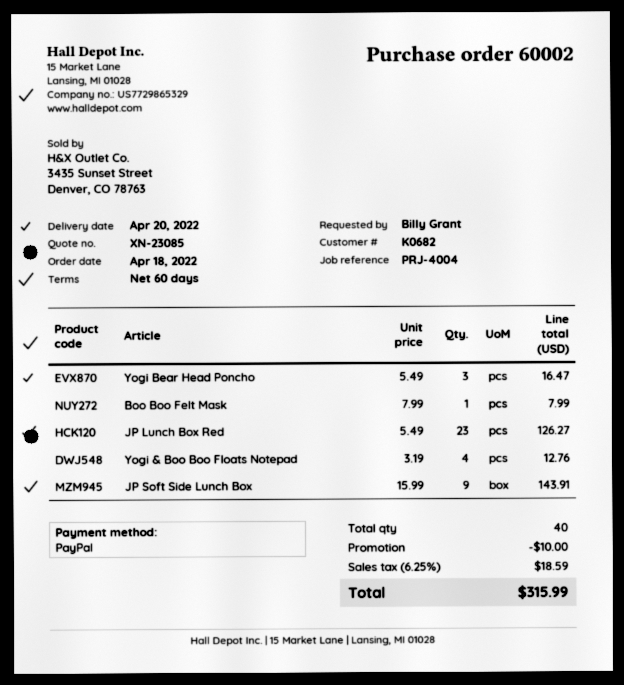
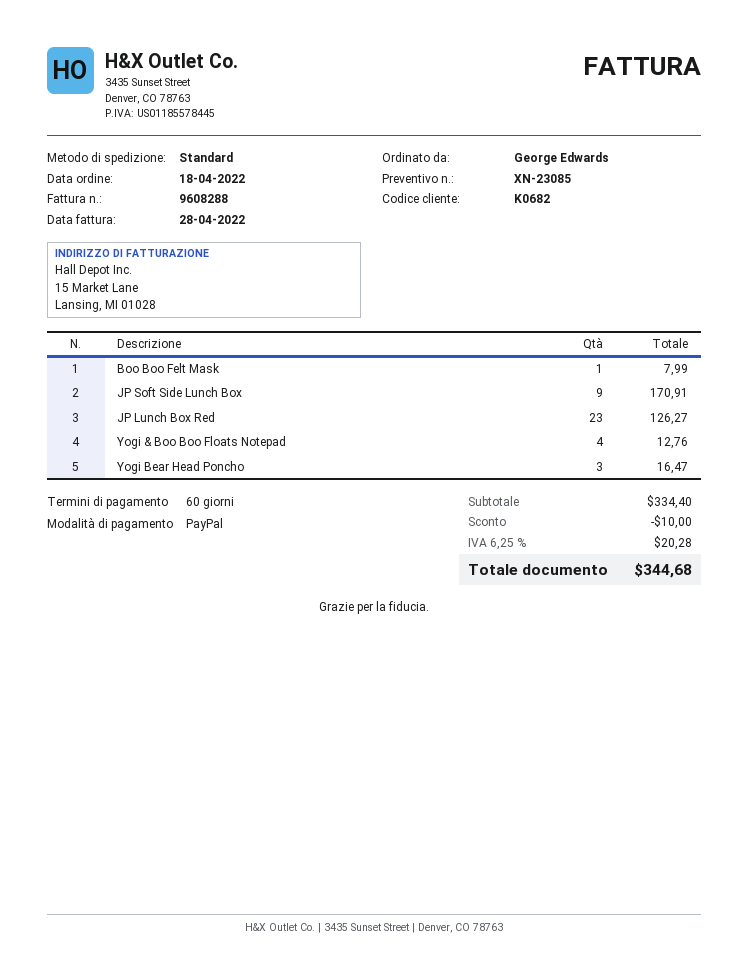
ordered by: Billy Grant -> George Edwards
JP Soft Side Lunch Box: 9 for 143.91 -> 9 for 170.91
tax: 6.25% = 18.59 -> 6.25% = 20.28
total: 315.99 -> 344.68

